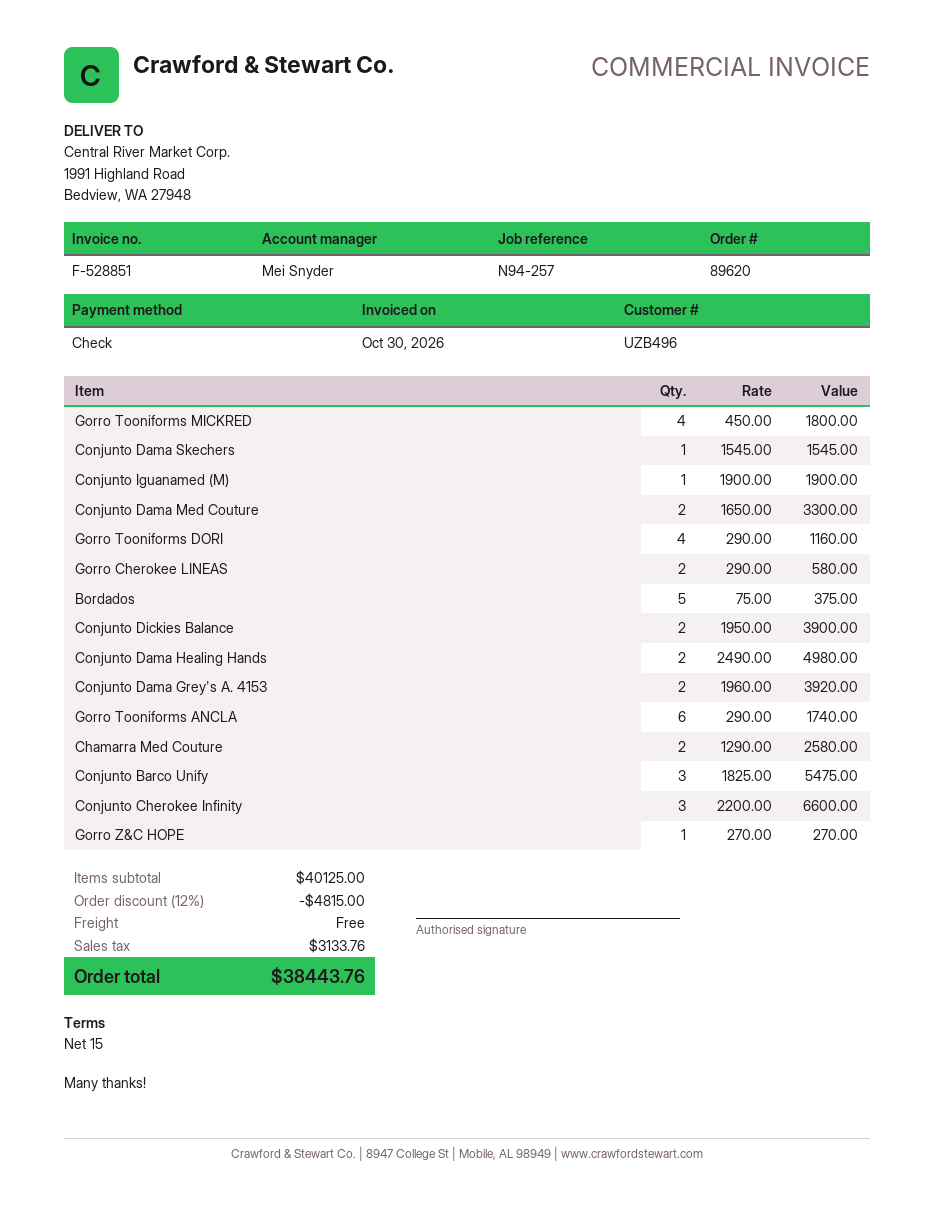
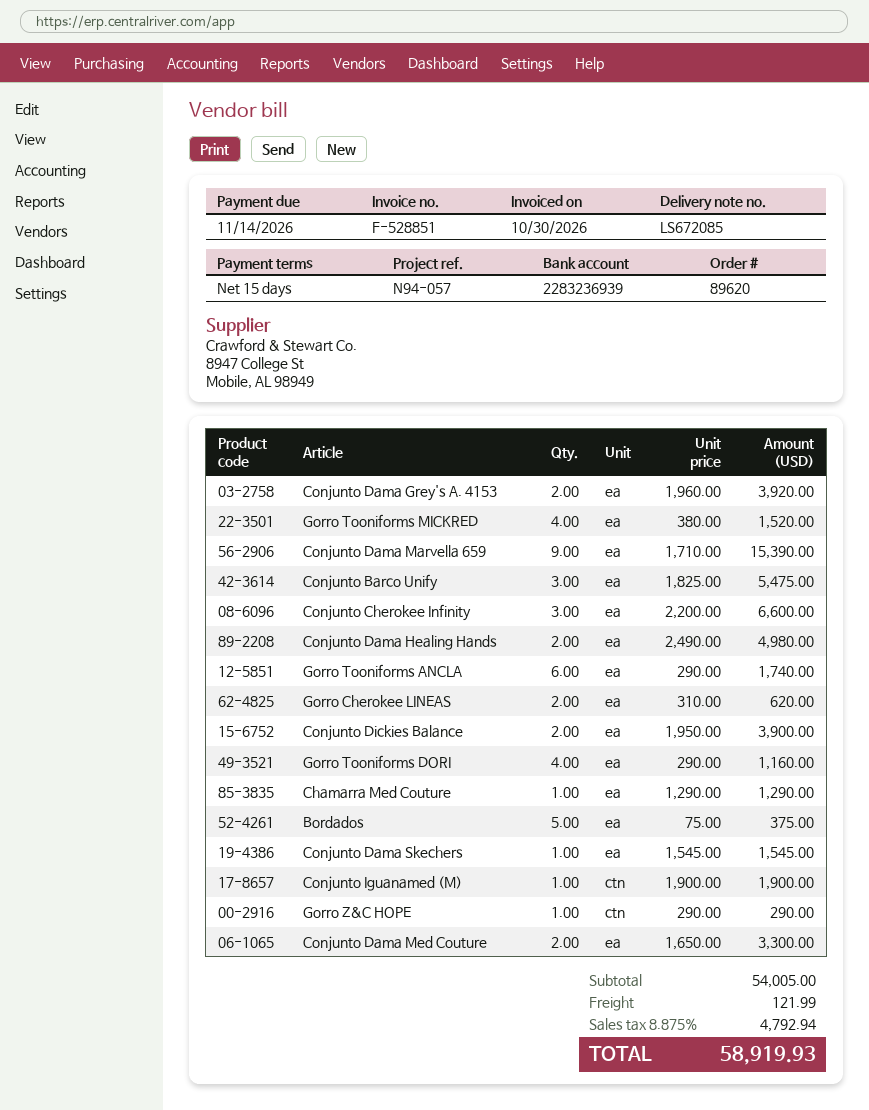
reference: N94-257 -> N94-057
Gorro Tooniforms MICKRED: 4 x 450.00 = 1800.00 -> 4 x 380.00 = 1520.00
Gorro Cherokee LINEAS: 2 x 290.00 = 580.00 -> 2 x 310.00 = 620.00
Chamarra Med Couture: 2 x 1290.00 = 2580.00 -> 1 x 1290.00 = 1290.00
Gorro Z&C HOPE: 1 x 270.00 = 270.00 -> 1 x 290.00 = 290.00
Conjunto Dama Marvella 659: none -> 9 x 1710.00 = 15390.00
subtotal: 40125.00 -> 54005.00
discount: 12% = 4815.00 -> none
shipping: 0.00 -> 121.99
tax: 3133.76 -> 4792.94
total: 38443.76 -> 58919.93

